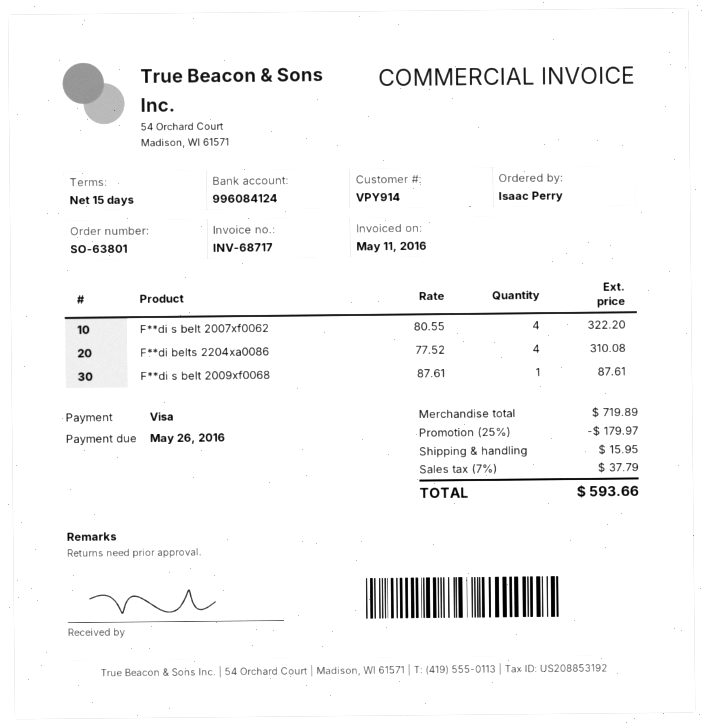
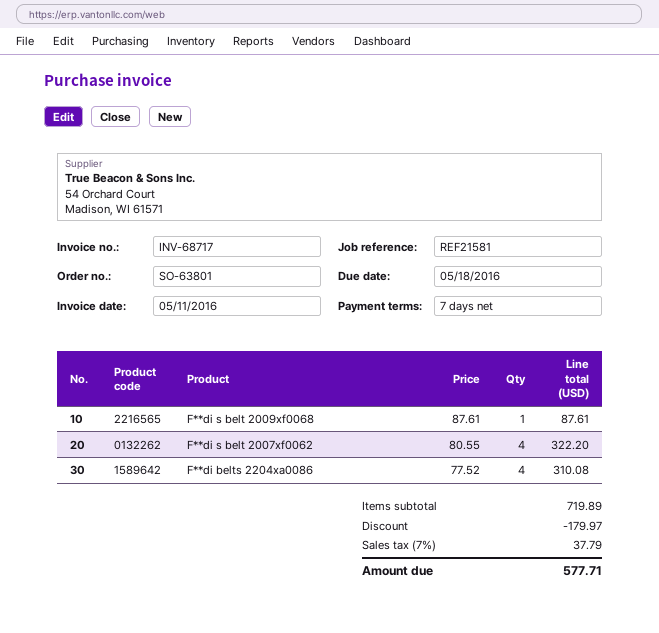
payment terms: 15 days -> 7 days
due date: 2016-05-26 -> 2016-05-18
shipping: 15.95 -> none
total: 593.66 -> 577.71

